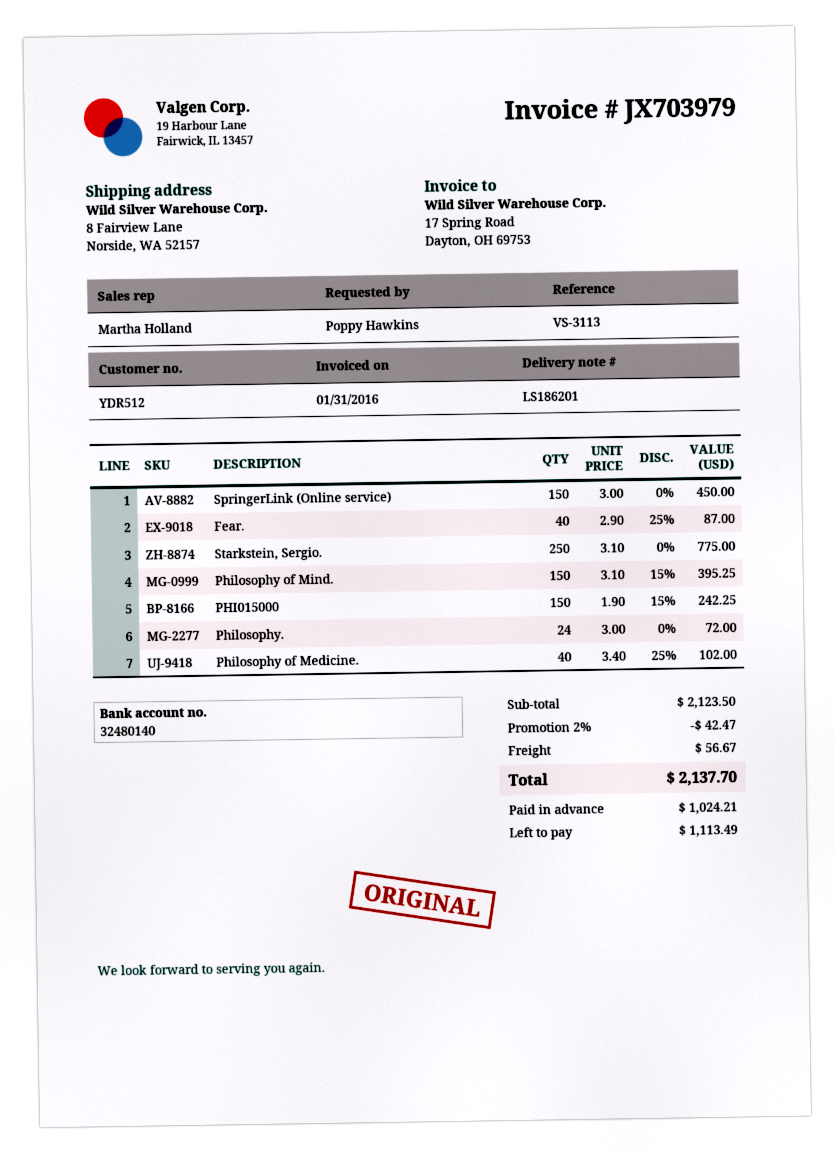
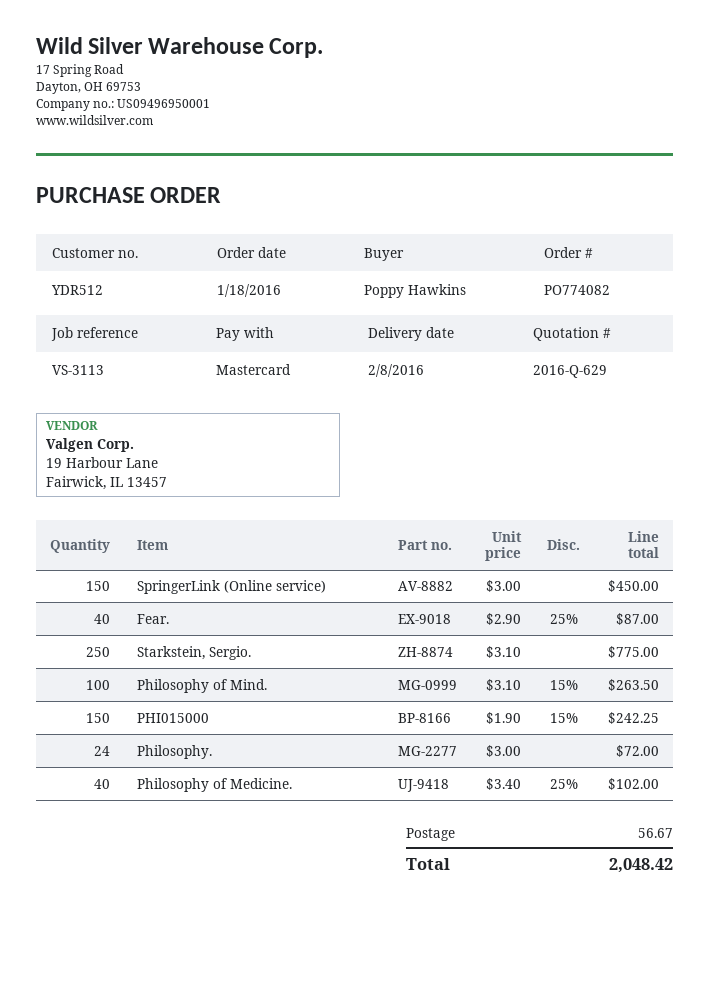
Philosophy of Mind.: 150 x 3.10 - 15% = 395.25 -> 100 x 3.10 - 15% = 263.50
discount: 2% = 42.47 -> none
total: 2137.70 -> 2048.42

